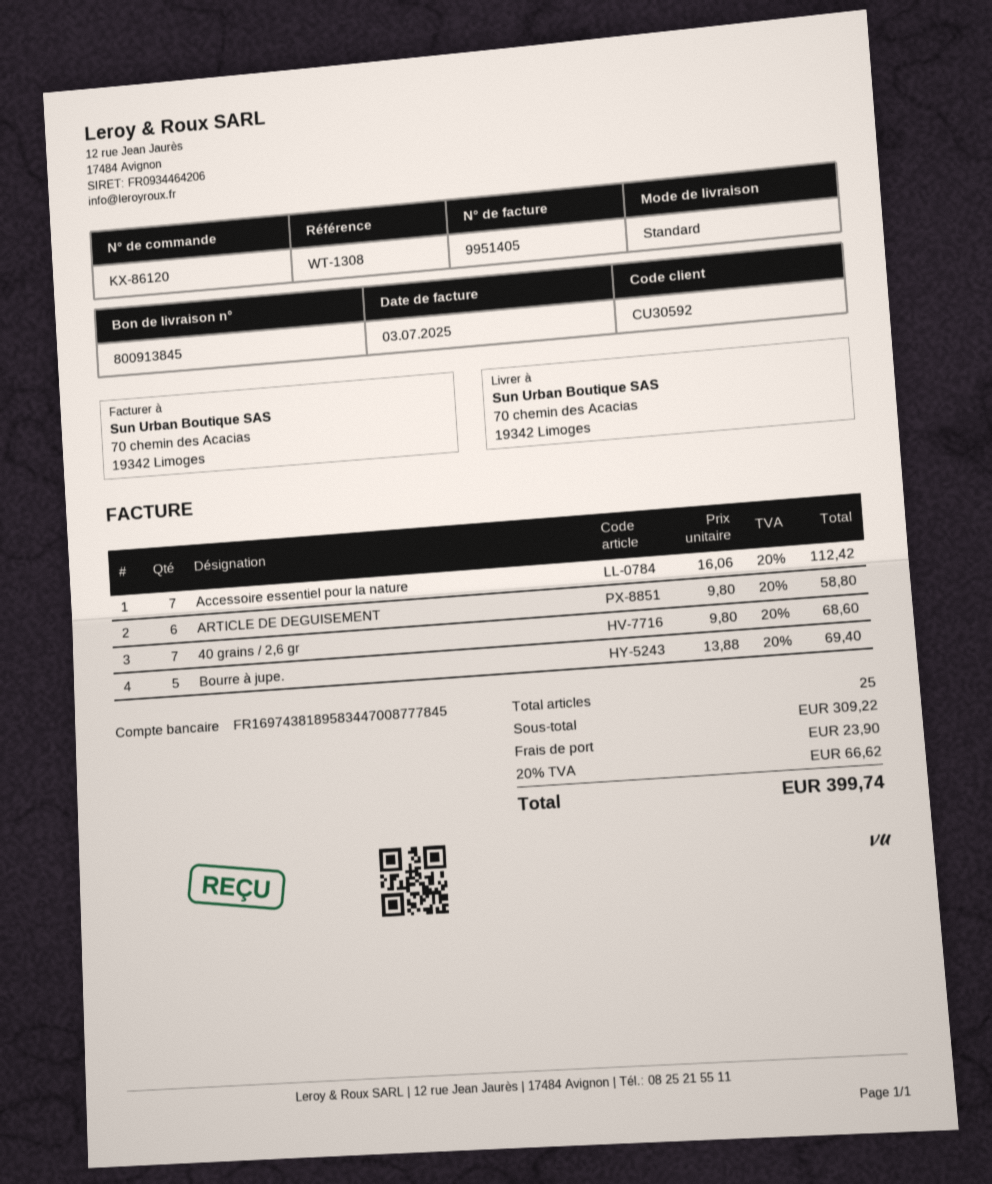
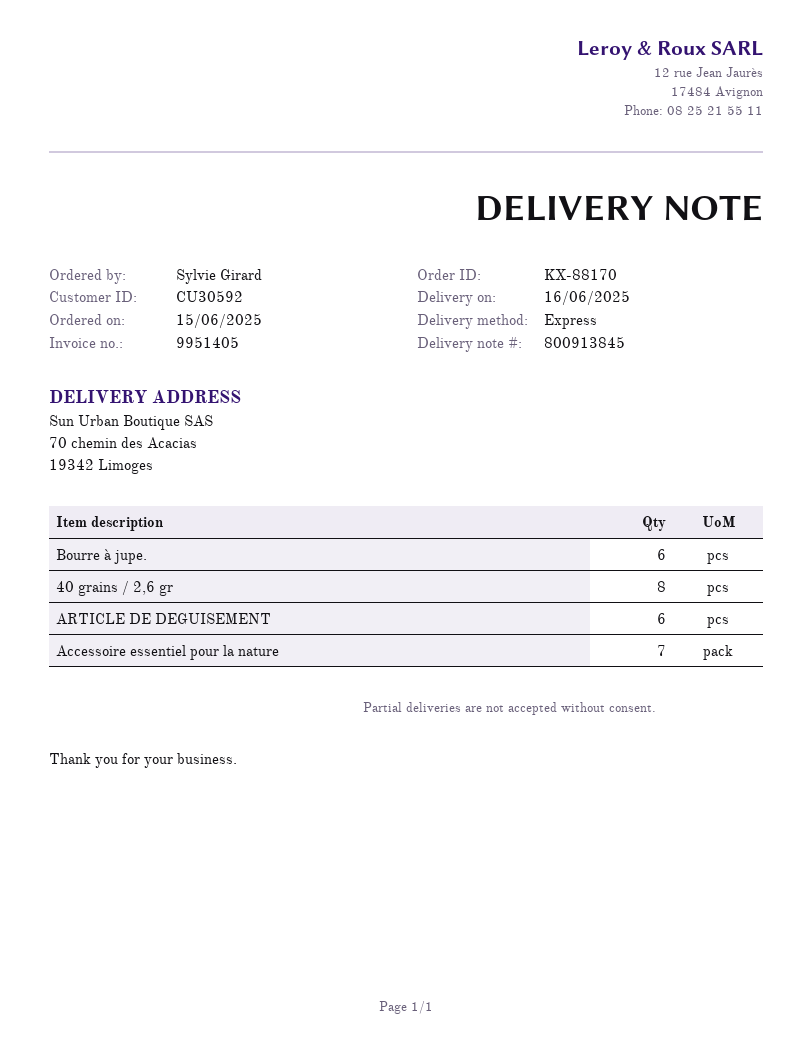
order number: KX-86120 -> KX-88170
shipping method: standard -> express
40 grains / 2,6 gr: 7 -> 8
Bourre à jupe.: 5 -> 6

